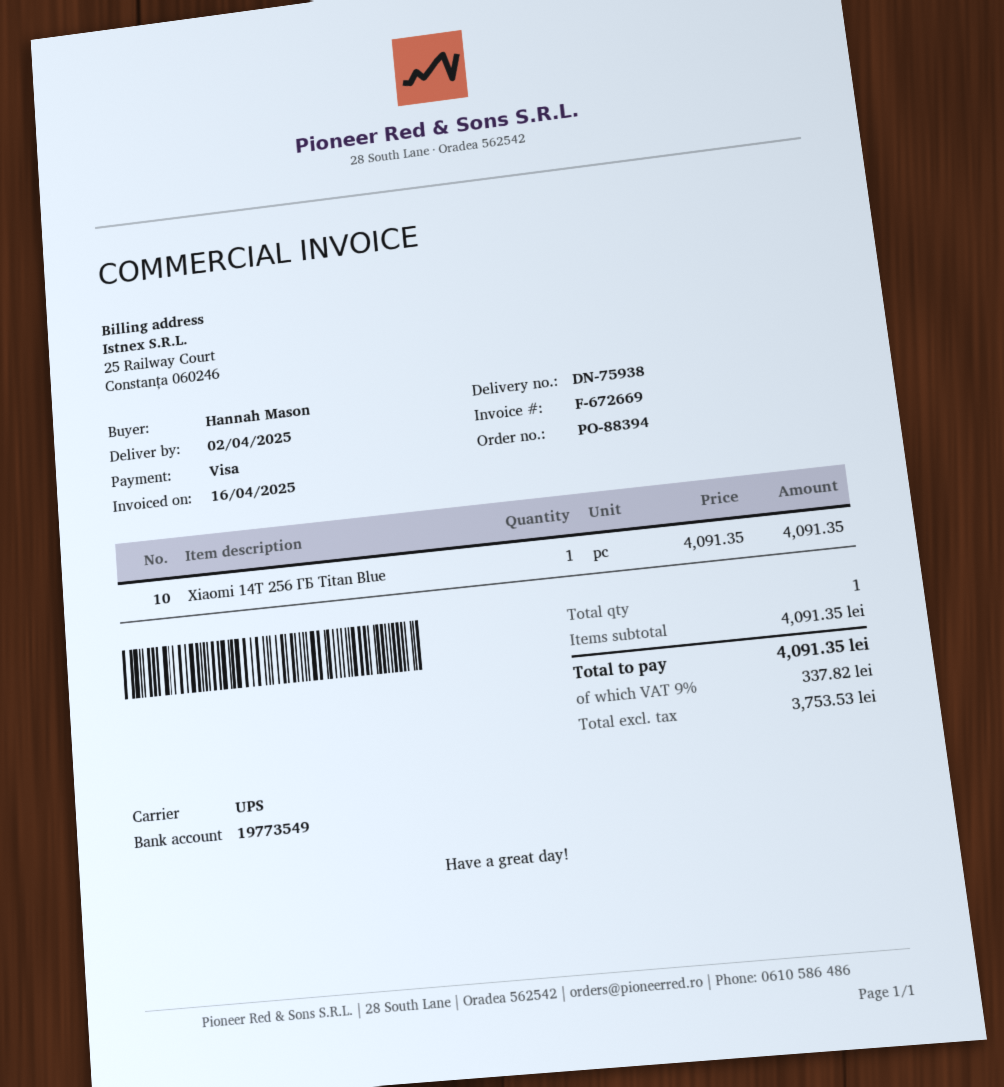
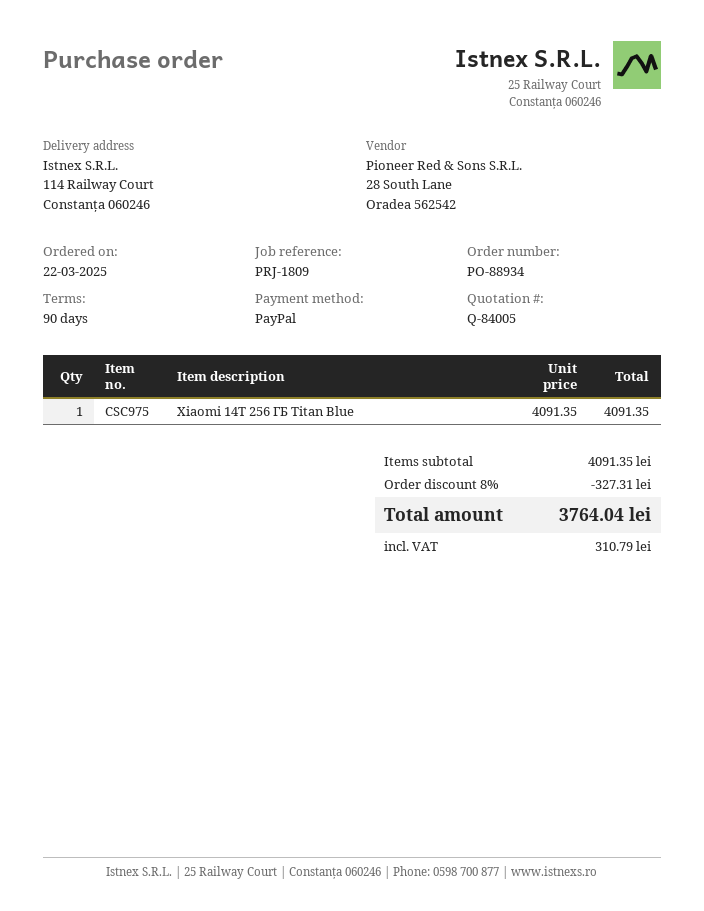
order number: PO-88394 -> PO-88934
payment method: Visa -> PayPal
discount: none -> 8% = 327.31
tax: 337.82 -> 310.79
total: 4091.35 -> 3764.04

